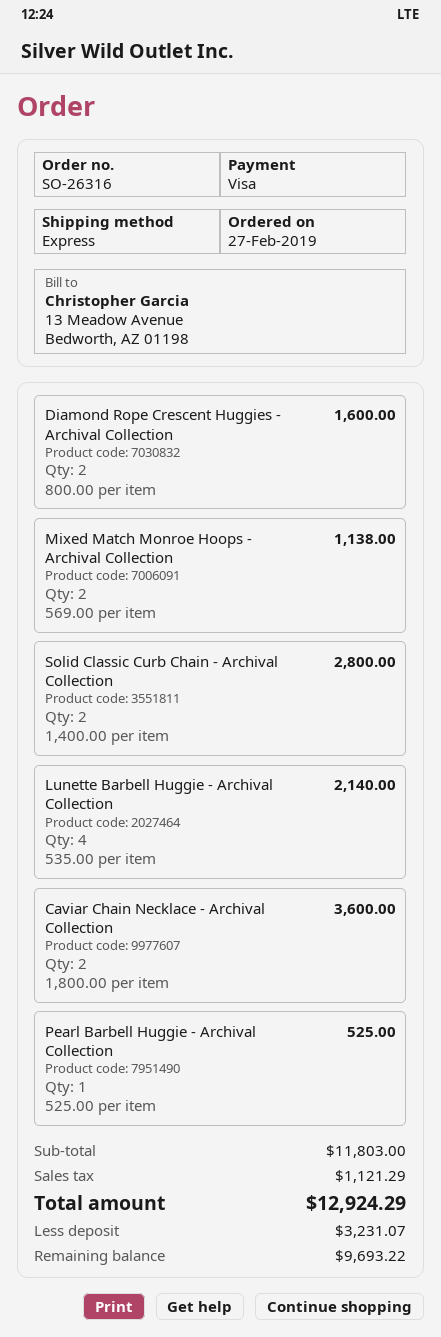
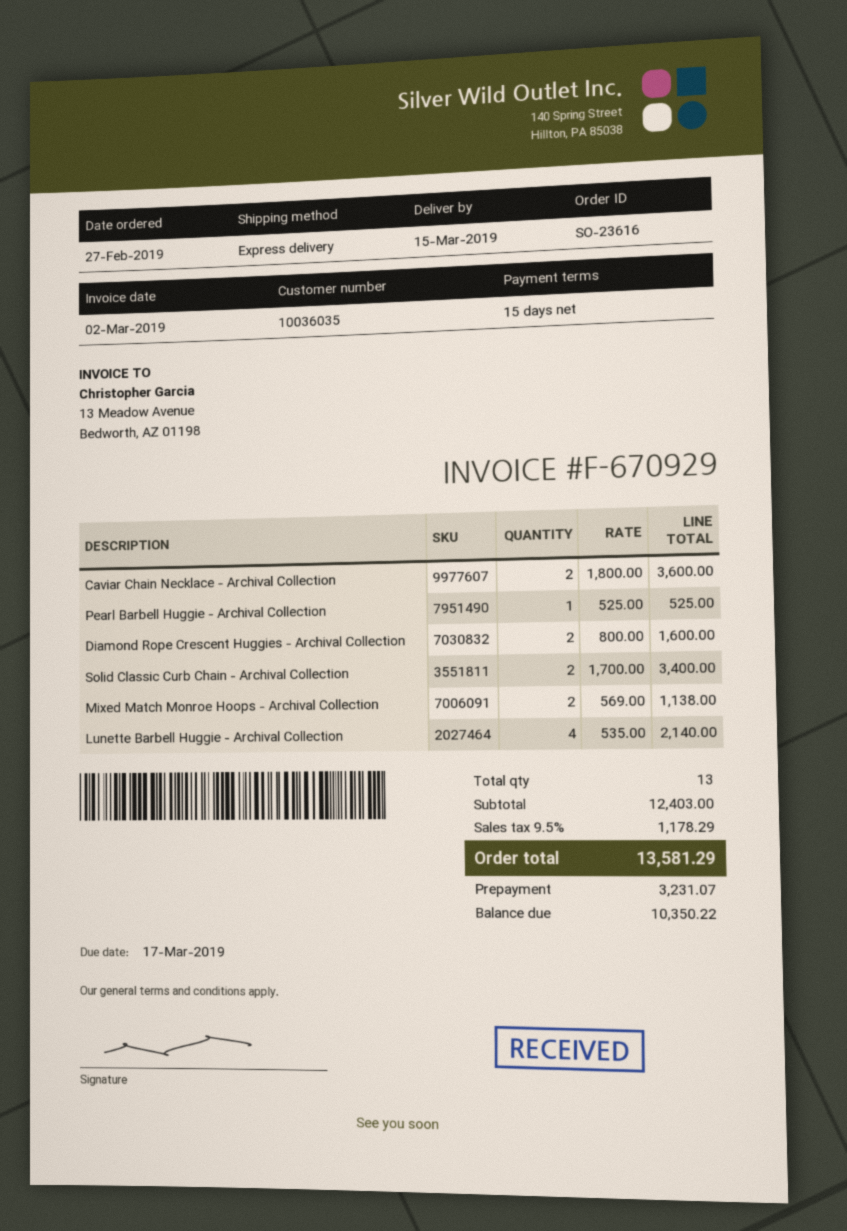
order number: SO-26316 -> SO-23616
Solid Classic Curb Chain - Archival Collection: 2 x 1400.00 = 2800.00 -> 2 x 1700.00 = 3400.00
subtotal: 11803.00 -> 12403.00
tax: 1121.29 -> 1178.29
total: 12924.29 -> 13581.29
balance: 9693.22 -> 10350.22

